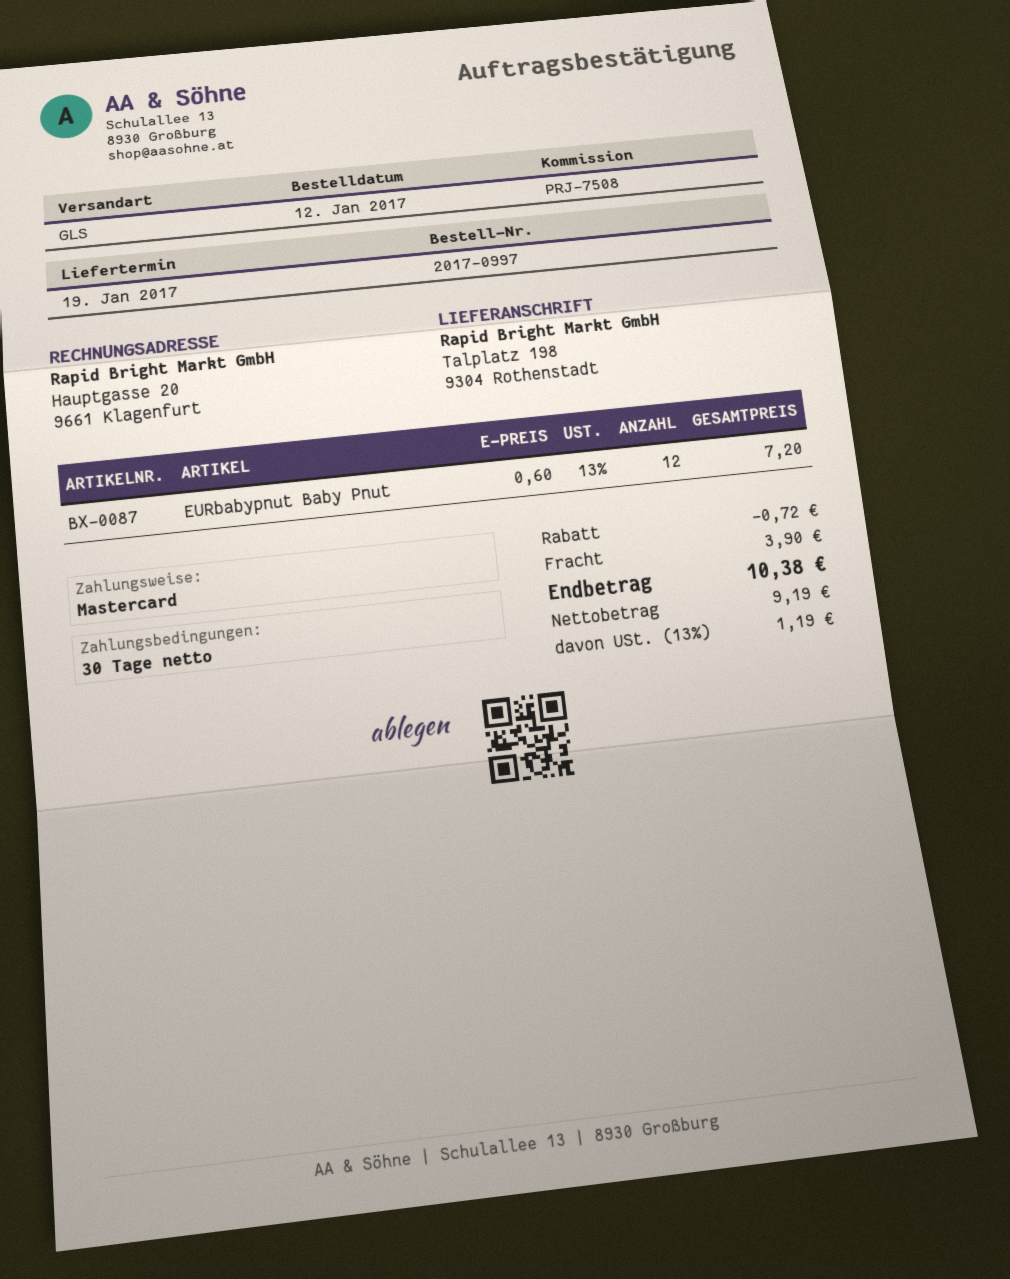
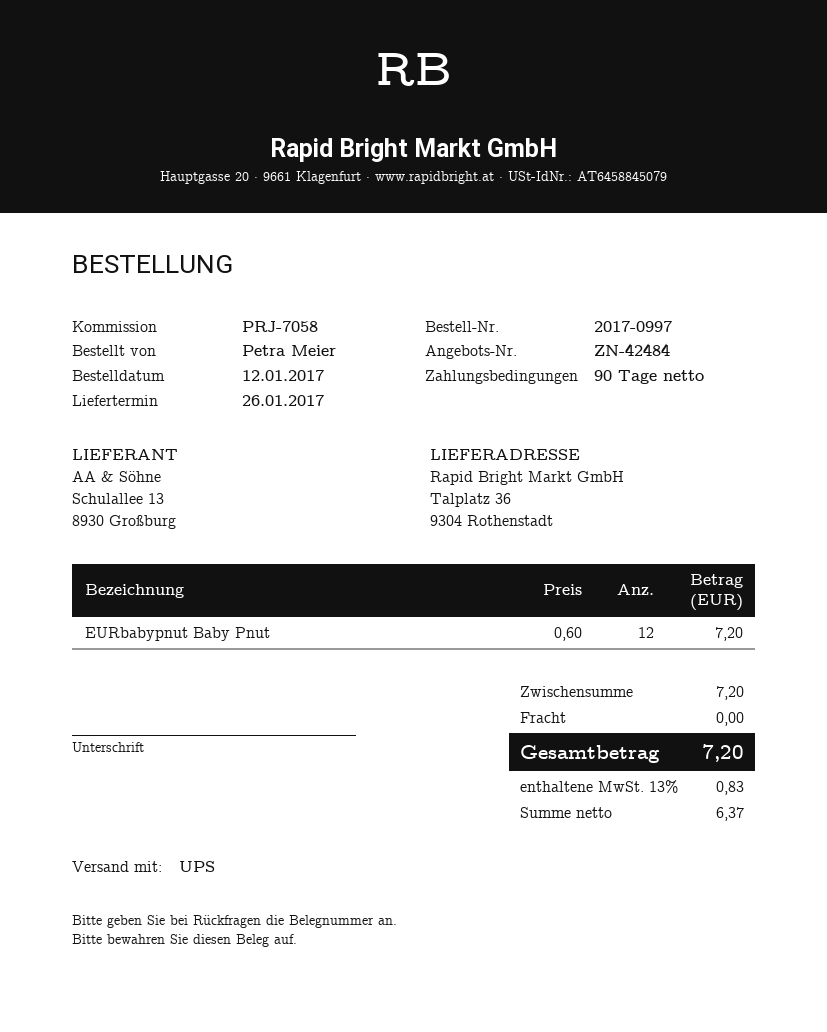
delivery date: 2017-01-19 -> 2017-01-26
payment terms: 30 days -> 90 days
reference: PRJ-7508 -> PRJ-7058
shipping method: GLS -> UPS
ship to: Talplatz 198, 9304 Rothenstadt -> Talplatz 36, 9304 Rothenstadt
discount: 0.72 -> none
shipping: 3.90 -> 0.00
net: 9.19 -> 6.37
tax: 13% = 1.19 -> 13% = 0.83
total: 10.38 -> 7.20

